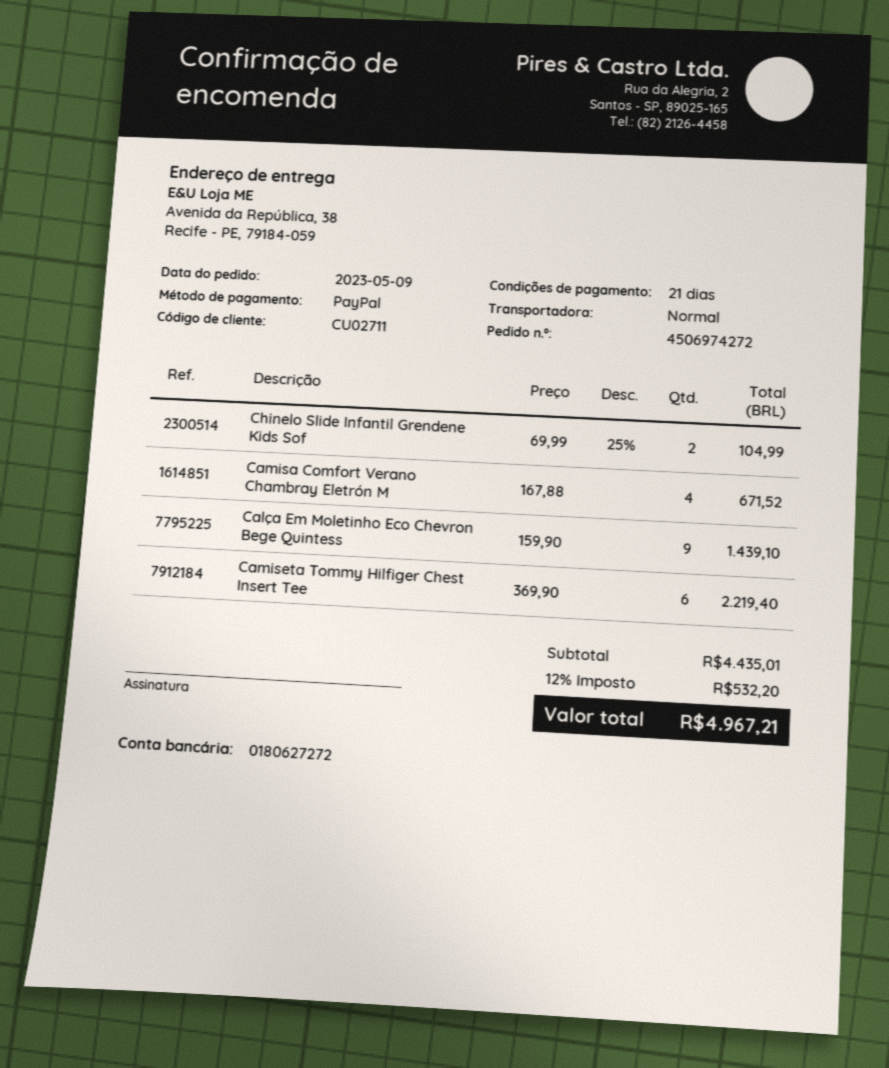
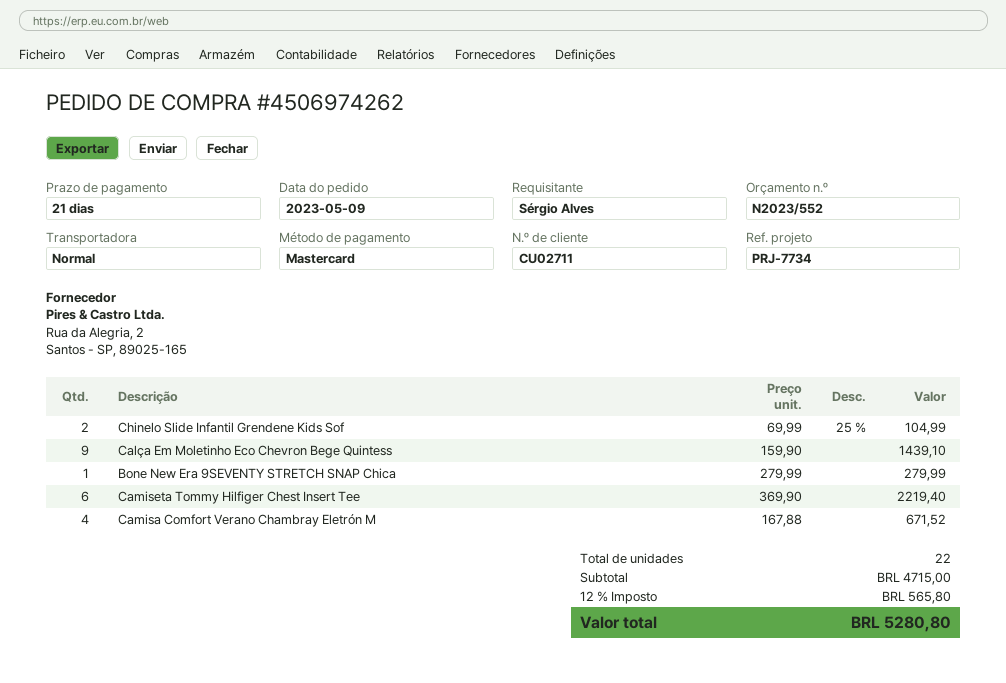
order number: 4506974272 -> 4506974262
payment method: PayPal -> Mastercard
Bone New Era 9SEVENTY STRETCH SNAP Chica: none -> 1 x 279.99 = 279.99
subtotal: 4435.01 -> 4715.00
tax: 12% = 532.20 -> 12% = 565.80
total: 4967.21 -> 5280.80

